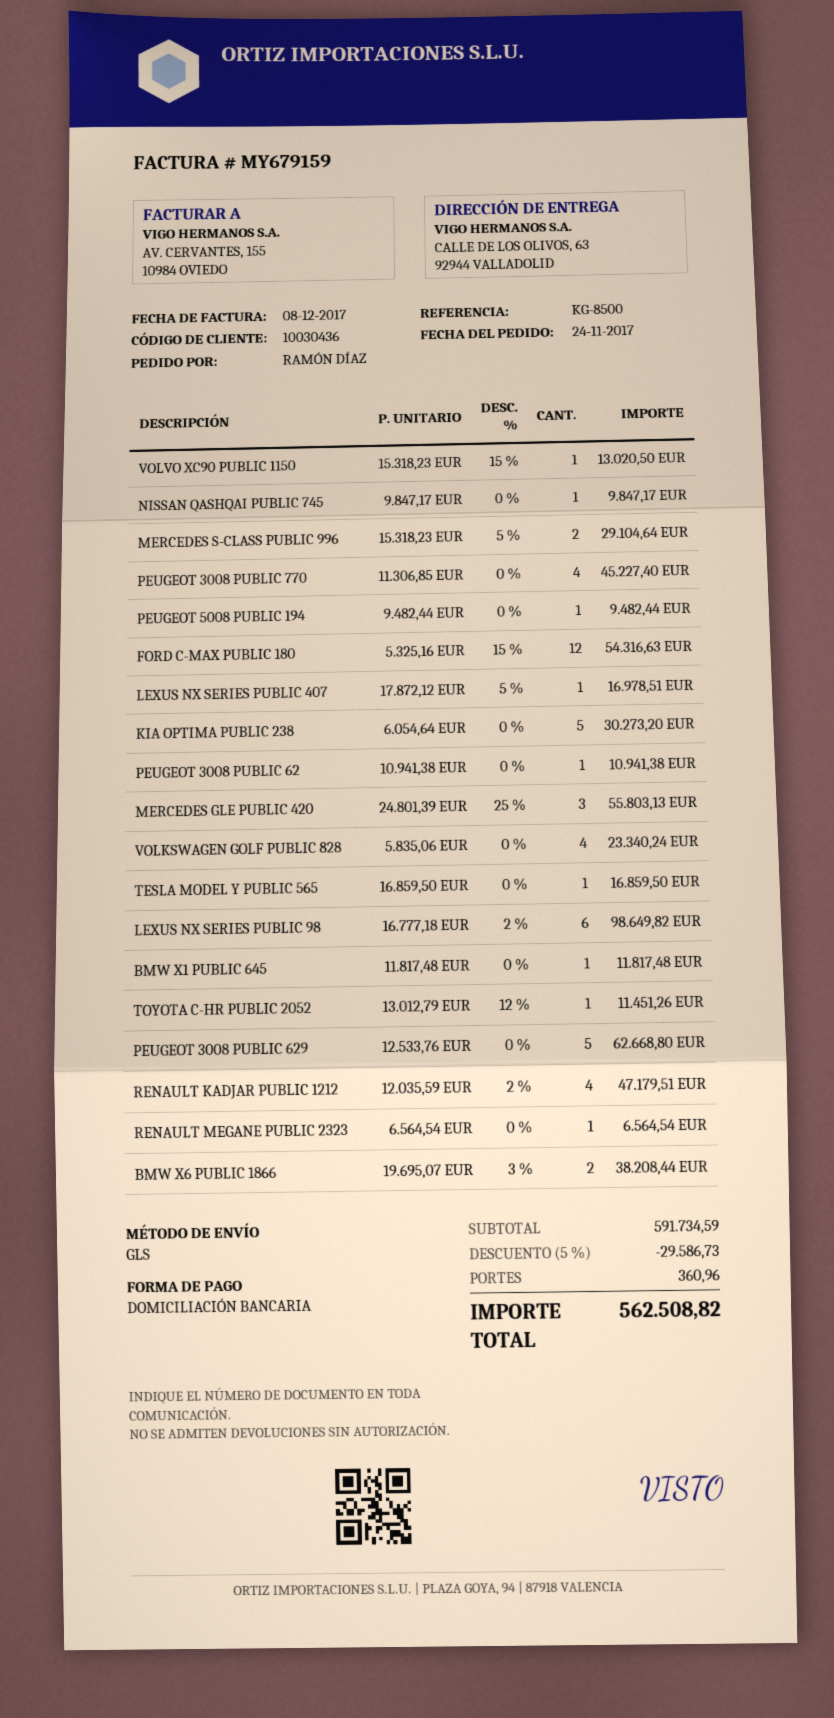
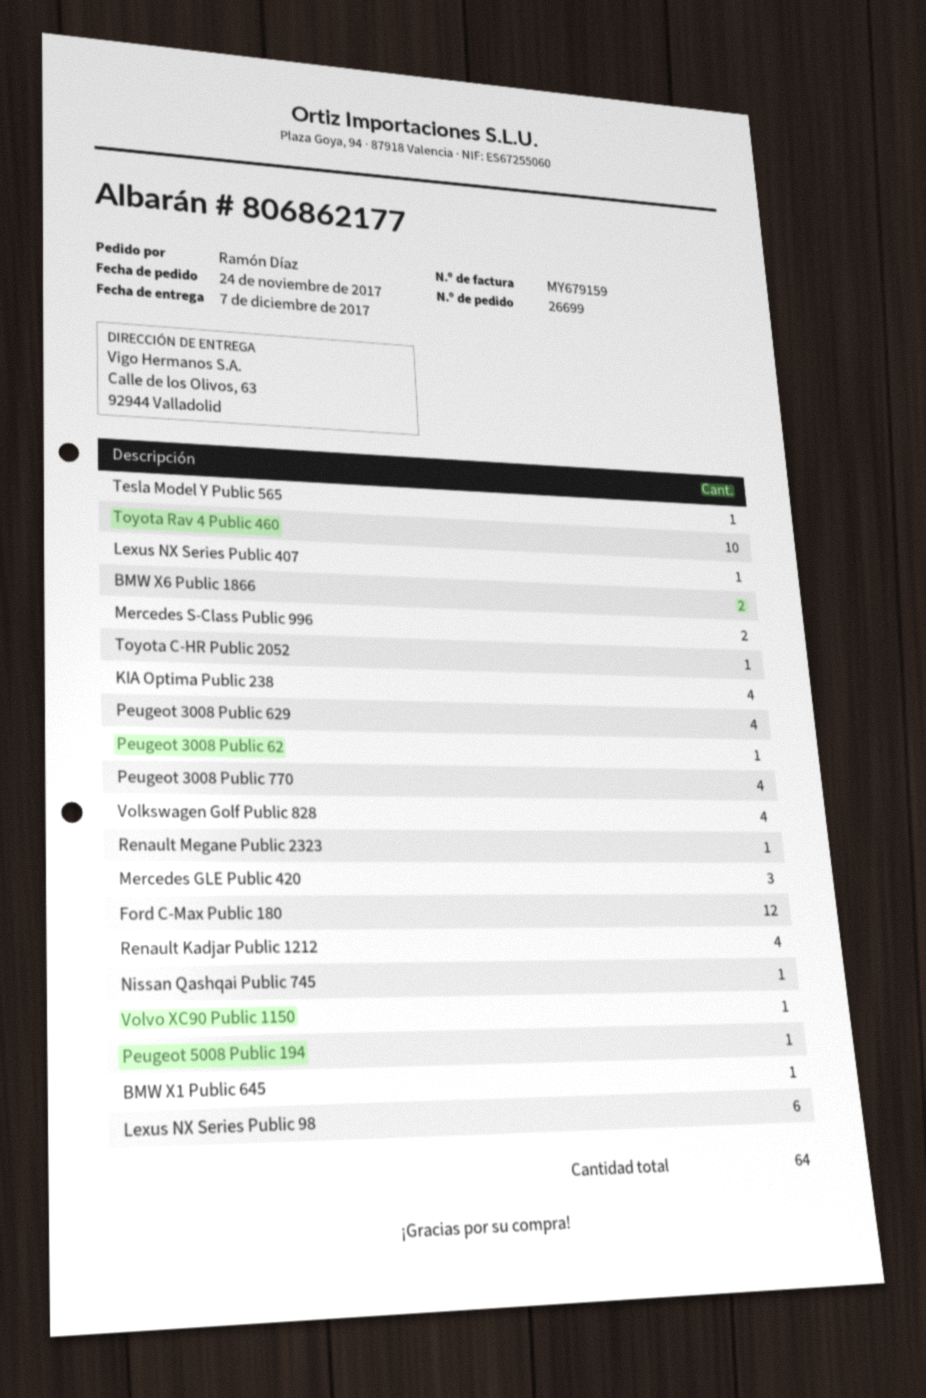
KIA OPTIMA PUBLIC 238: 5 -> 4
PEUGEOT 3008 PUBLIC 629: 5 -> 4
Toyota Rav 4 Public 460: none -> 10

